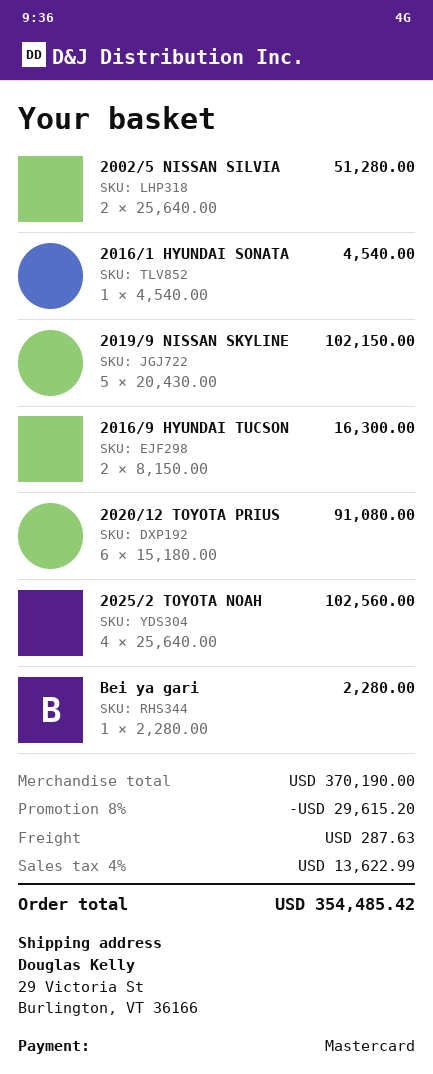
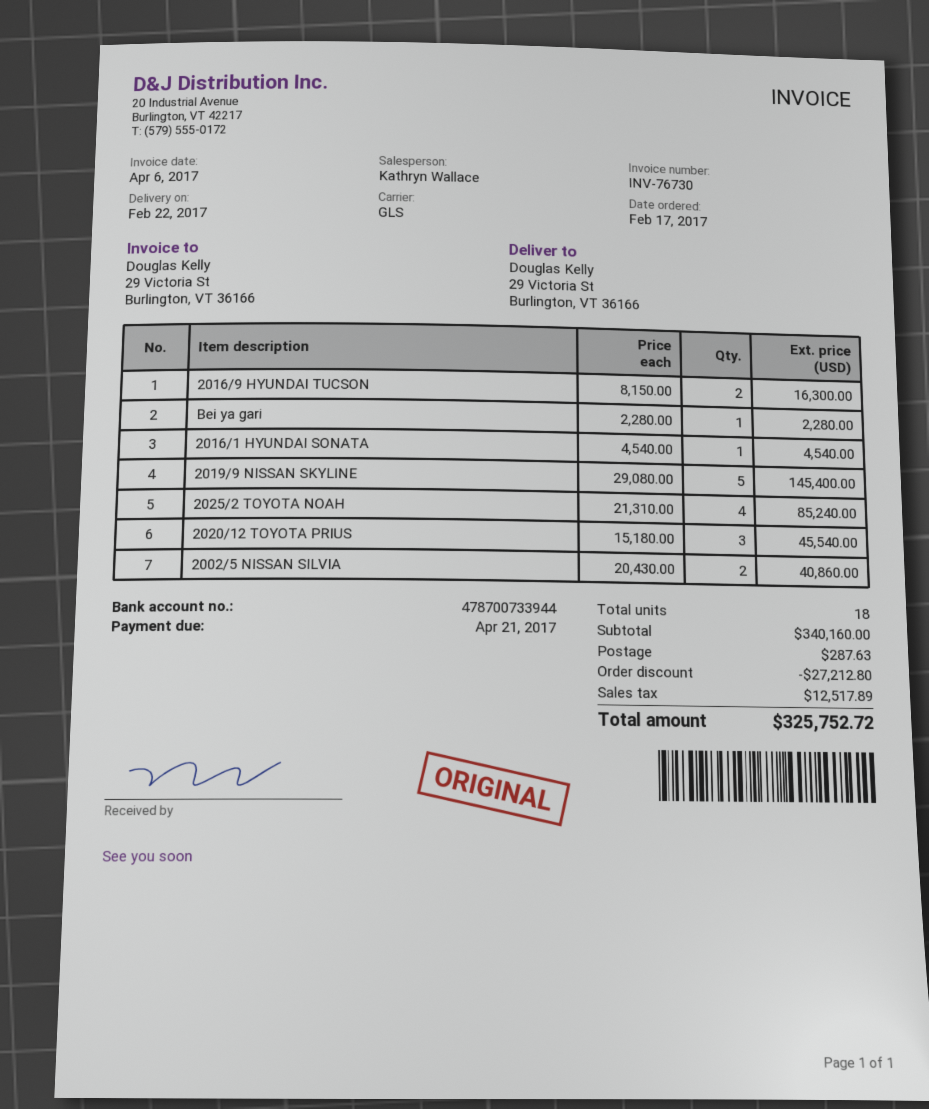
2002/5 NISSAN SILVIA: 2 x 25640.00 = 51280.00 -> 2 x 20430.00 = 40860.00
2019/9 NISSAN SKYLINE: 5 x 20430.00 = 102150.00 -> 5 x 29080.00 = 145400.00
2020/12 TOYOTA PRIUS: 6 x 15180.00 = 91080.00 -> 3 x 15180.00 = 45540.00
2025/2 TOYOTA NOAH: 4 x 25640.00 = 102560.00 -> 4 x 21310.00 = 85240.00
subtotal: 370190.00 -> 340160.00
discount: 29615.20 -> 27212.80
tax: 13622.99 -> 12517.89
total: 354485.42 -> 325752.72

